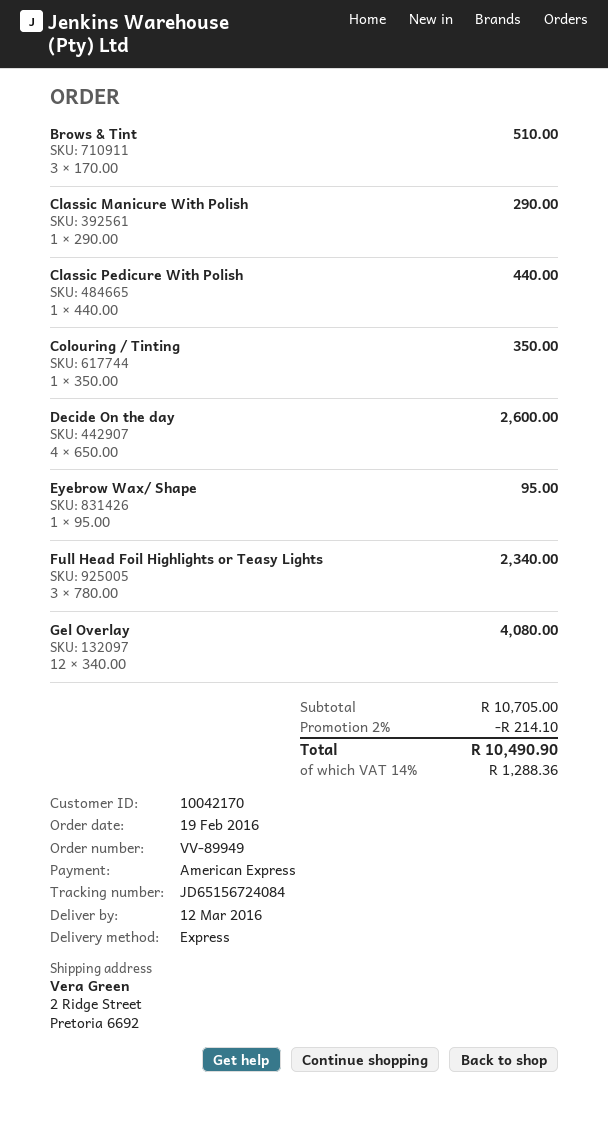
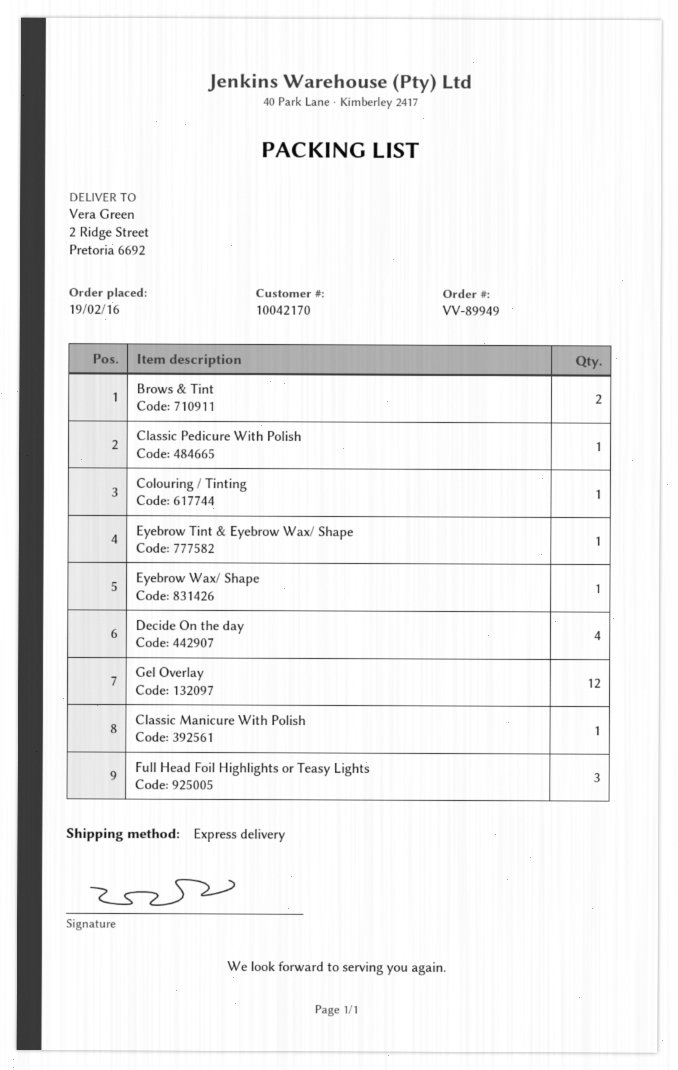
Brows & Tint: 3 -> 2
Eyebrow Tint & Eyebrow Wax/ Shape: none -> 1

